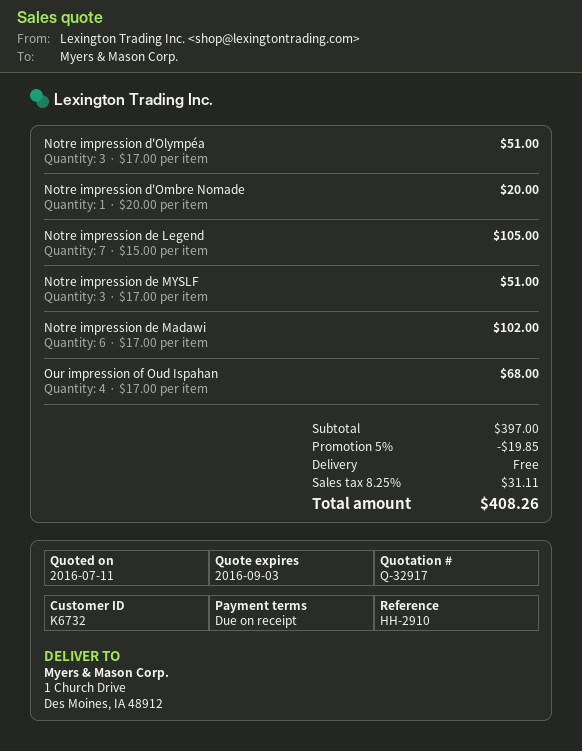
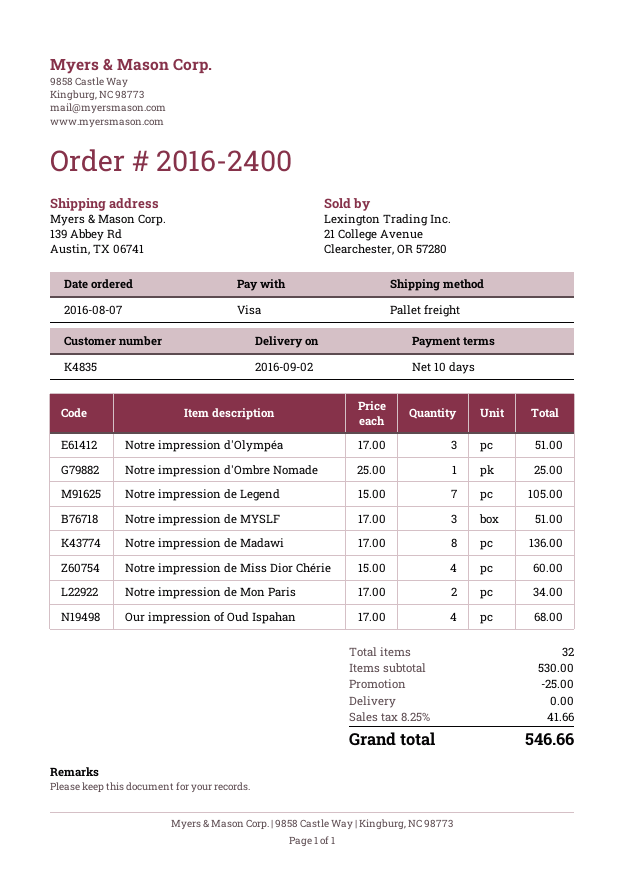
payment terms: on receipt -> 10 days
customer number: K6732 -> K4835
ship to: 1 Church Drive, Des Moines, IA 48912 -> 139 Abbey Rd, Austin, TX 06741
Notre impression d'Ombre Nomade: 1 x 20.00 = 20.00 -> 1 x 25.00 = 25.00
Notre impression de Madawi: 6 x 17.00 = 102.00 -> 8 x 17.00 = 136.00
Notre impression de Miss Dior Chérie: none -> 4 x 15.00 = 60.00
Notre impression de Mon Paris: none -> 2 x 17.00 = 34.00
subtotal: 397.00 -> 530.00
discount: 19.85 -> 25.00
tax: 8.25% = 31.11 -> 8.25% = 41.66
total: 408.26 -> 546.66

